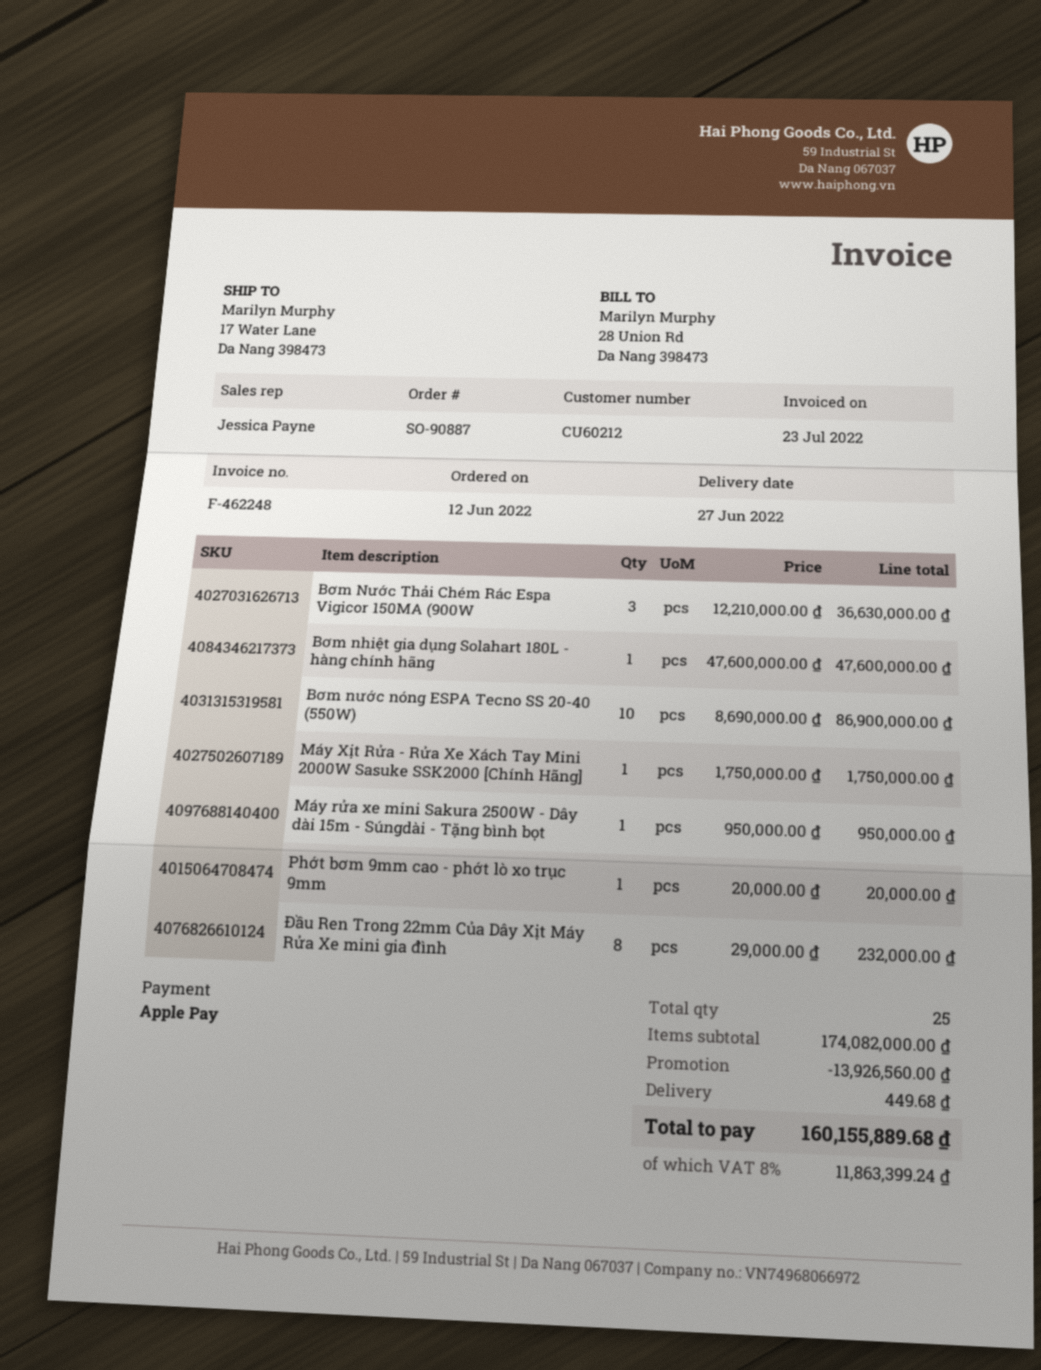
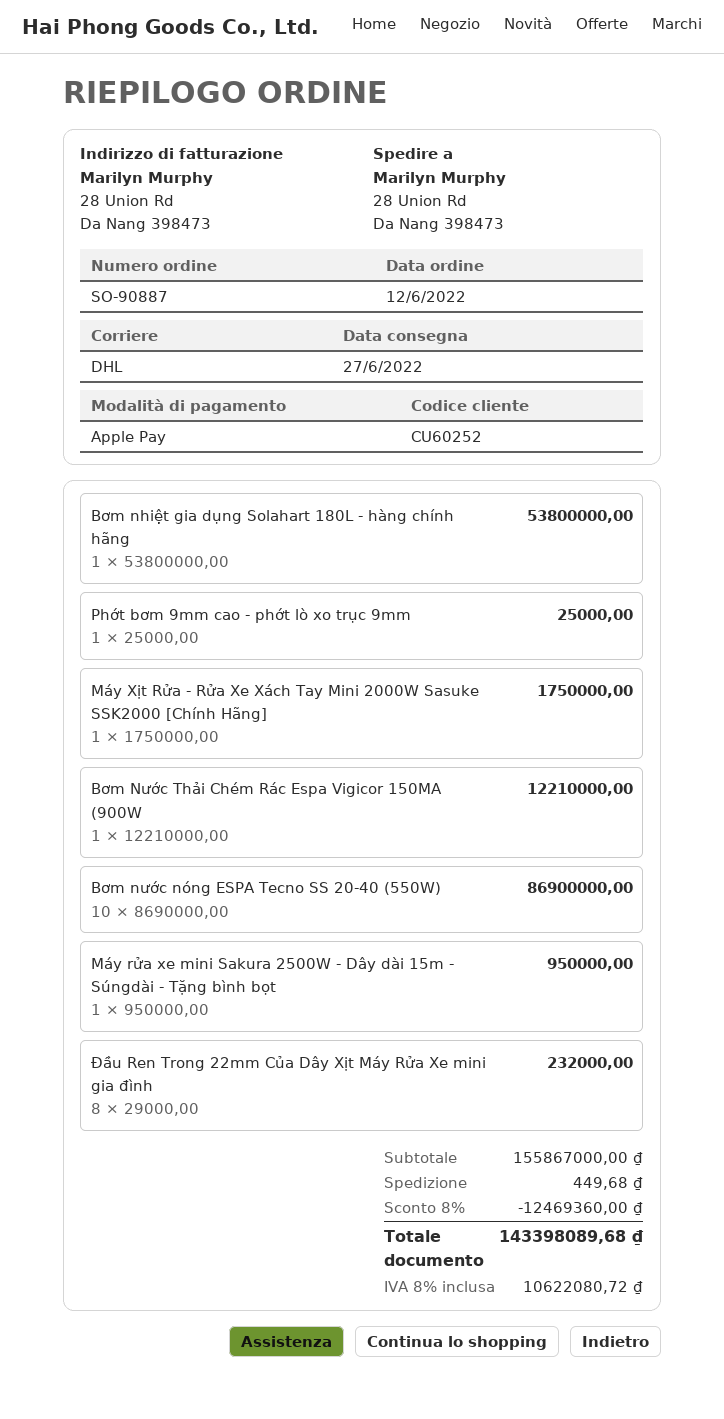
customer number: CU60212 -> CU60252
ship to: 17 Water Lane, Da Nang 398473 -> 28 Union Rd, Da Nang 398473
Bơm Nước Thải Chém Rác Espa Vigicor 150MA (900W: 3 x 12210000.00 = 36630000.00 -> 1 x 12210000.00 = 12210000.00
Bơm nhiệt gia dụng Solahart 180L - hàng chính hãng: 1 x 47600000.00 = 47600000.00 -> 1 x 53800000.00 = 53800000.00
Phớt bơm 9mm cao - phớt lò xo trục 9mm: 1 x 20000.00 = 20000.00 -> 1 x 25000.00 = 25000.00
subtotal: 174082000.00 -> 155867000.00
discount: 13926560.00 -> 12469360.00
tax: 8% = 11863399.24 -> 8% = 10622080.72
total: 160155889.68 -> 143398089.68

